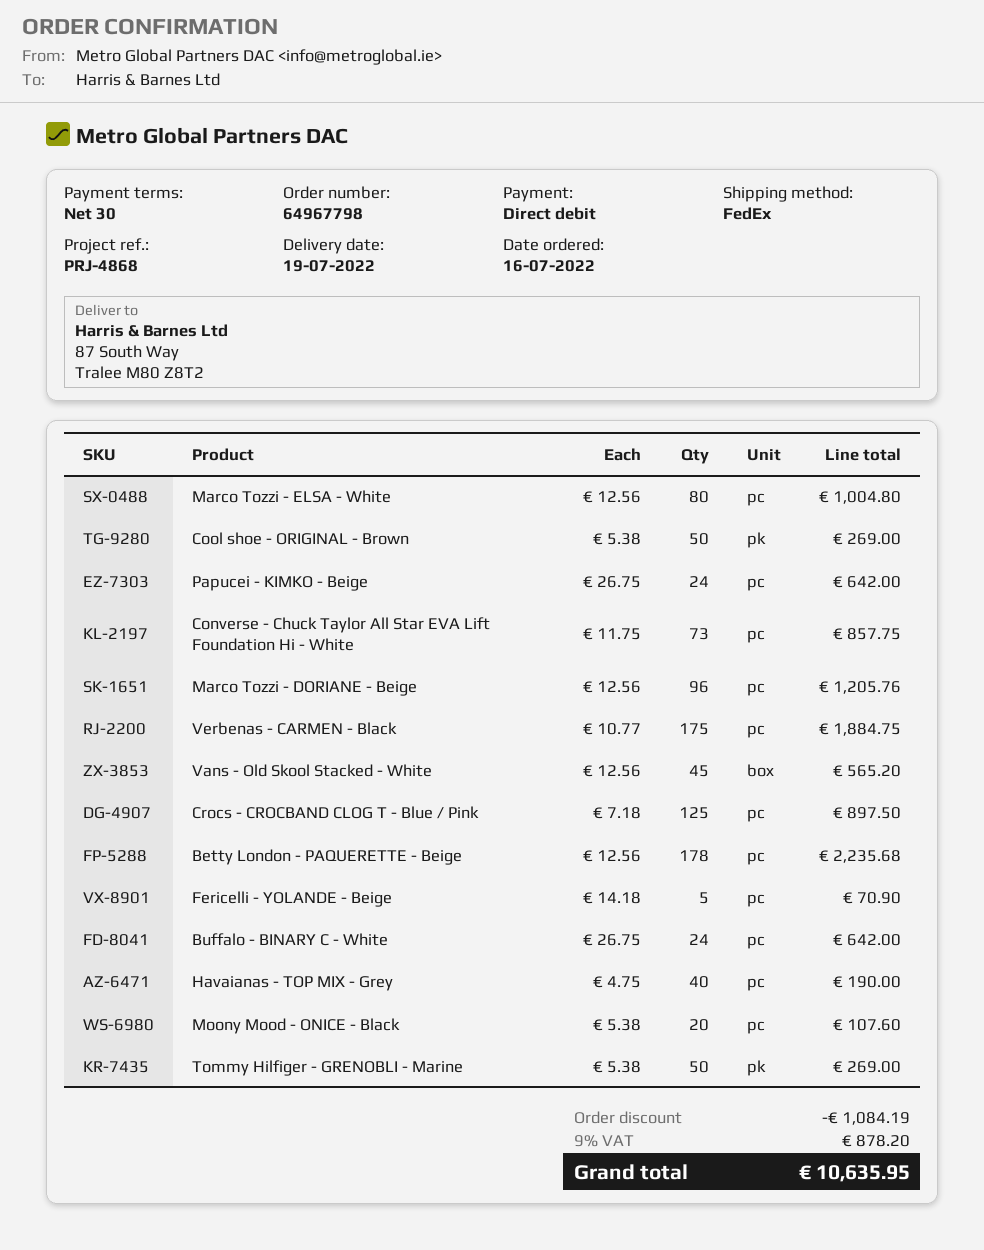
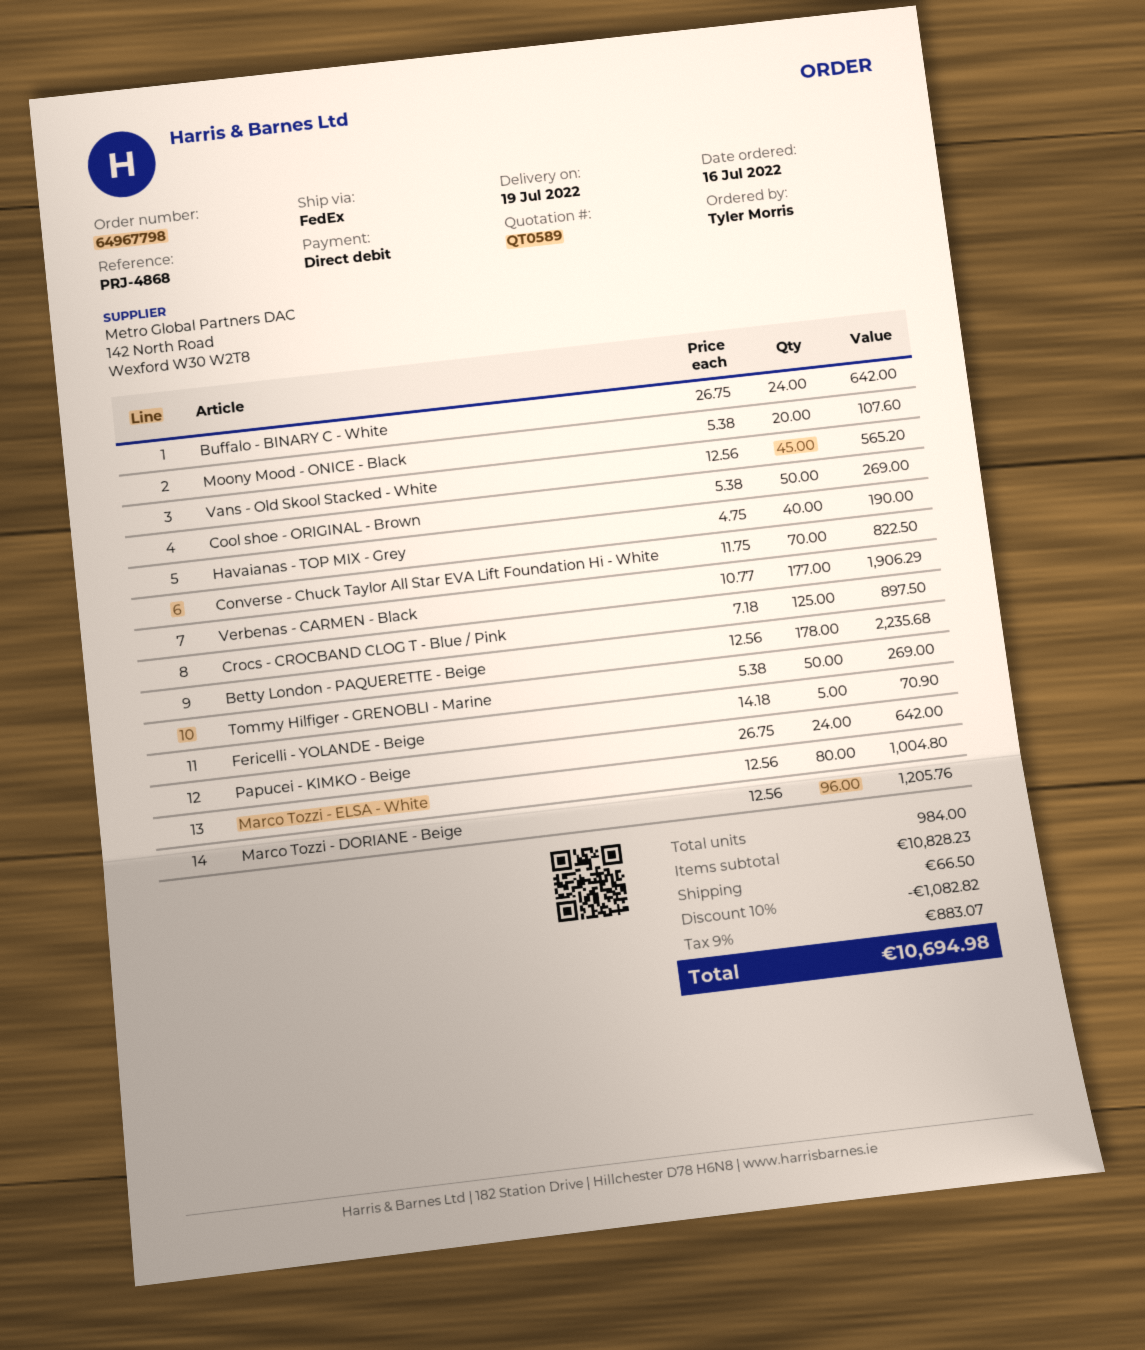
Converse - Chuck Taylor All Star EVA Lift Foundation Hi - White: 73 x 11.75 = 857.75 -> 70 x 11.75 = 822.50
Verbenas - CARMEN - Black: 175 x 10.77 = 1884.75 -> 177 x 10.77 = 1906.29
discount: 1084.19 -> 1082.82
shipping: none -> 66.50
tax: 9% = 878.20 -> 9% = 883.07
total: 10635.95 -> 10694.98

